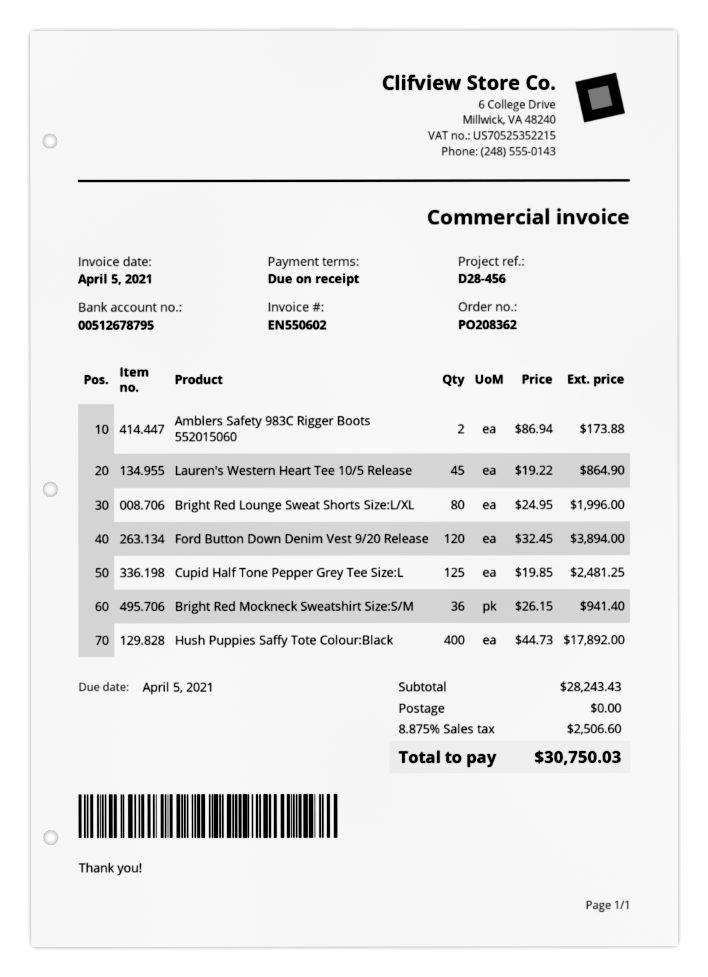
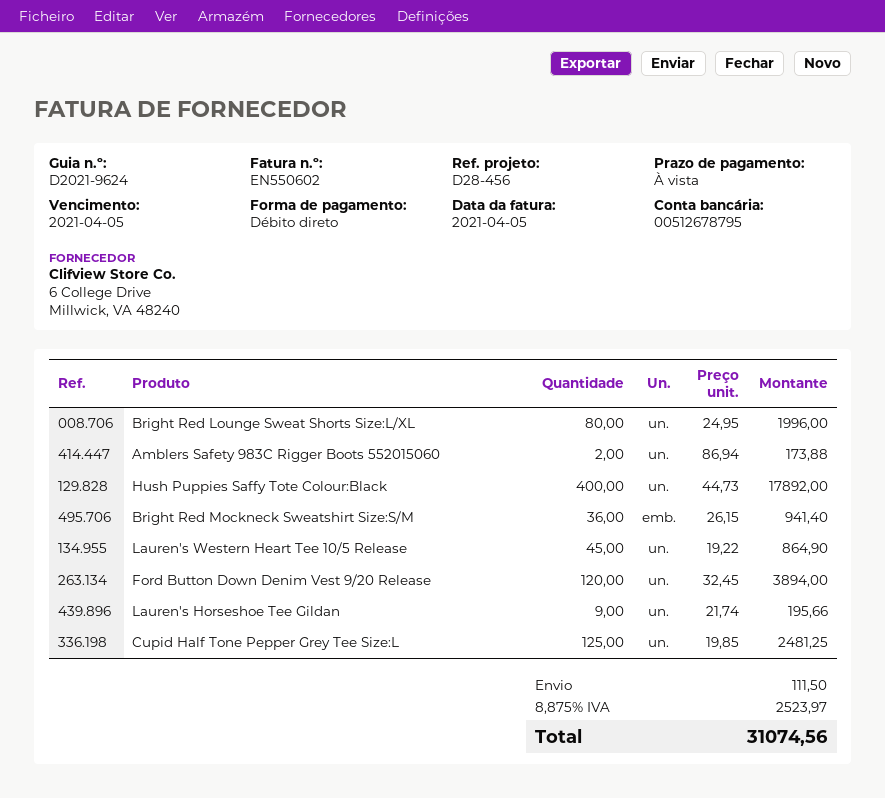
Lauren's Horseshoe Tee Gildan: none -> 9 x 21.74 = 195.66
shipping: 0.00 -> 111.50
tax: 8.875% = 2506.60 -> 8.875% = 2523.97
total: 30750.03 -> 31074.56

